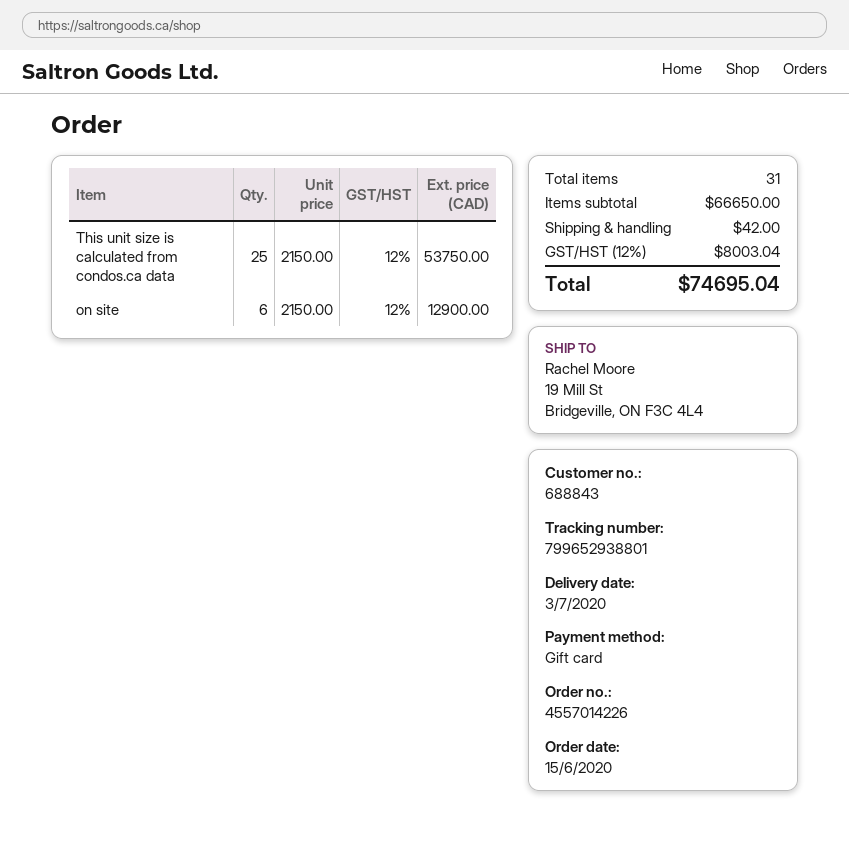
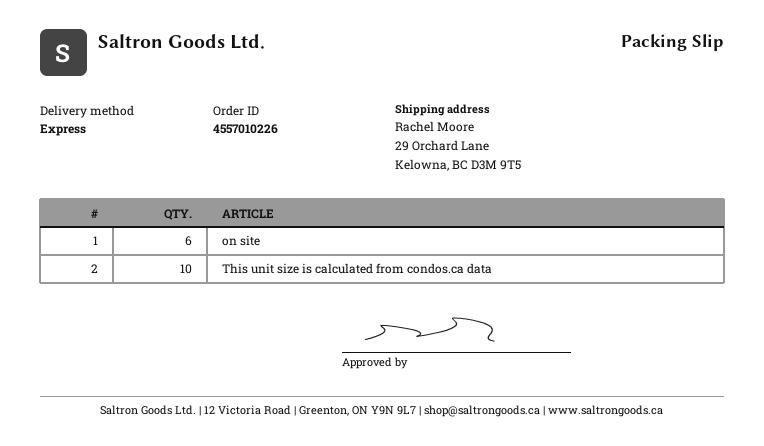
order number: 4557014226 -> 4557010226
ship to: 19 Mill St, Bridgeville, ON F3C 4L4 -> 29 Orchard Lane, Kelowna, BC D3M 9T5
This unit size is calculated from condos.ca data: 25 -> 10

